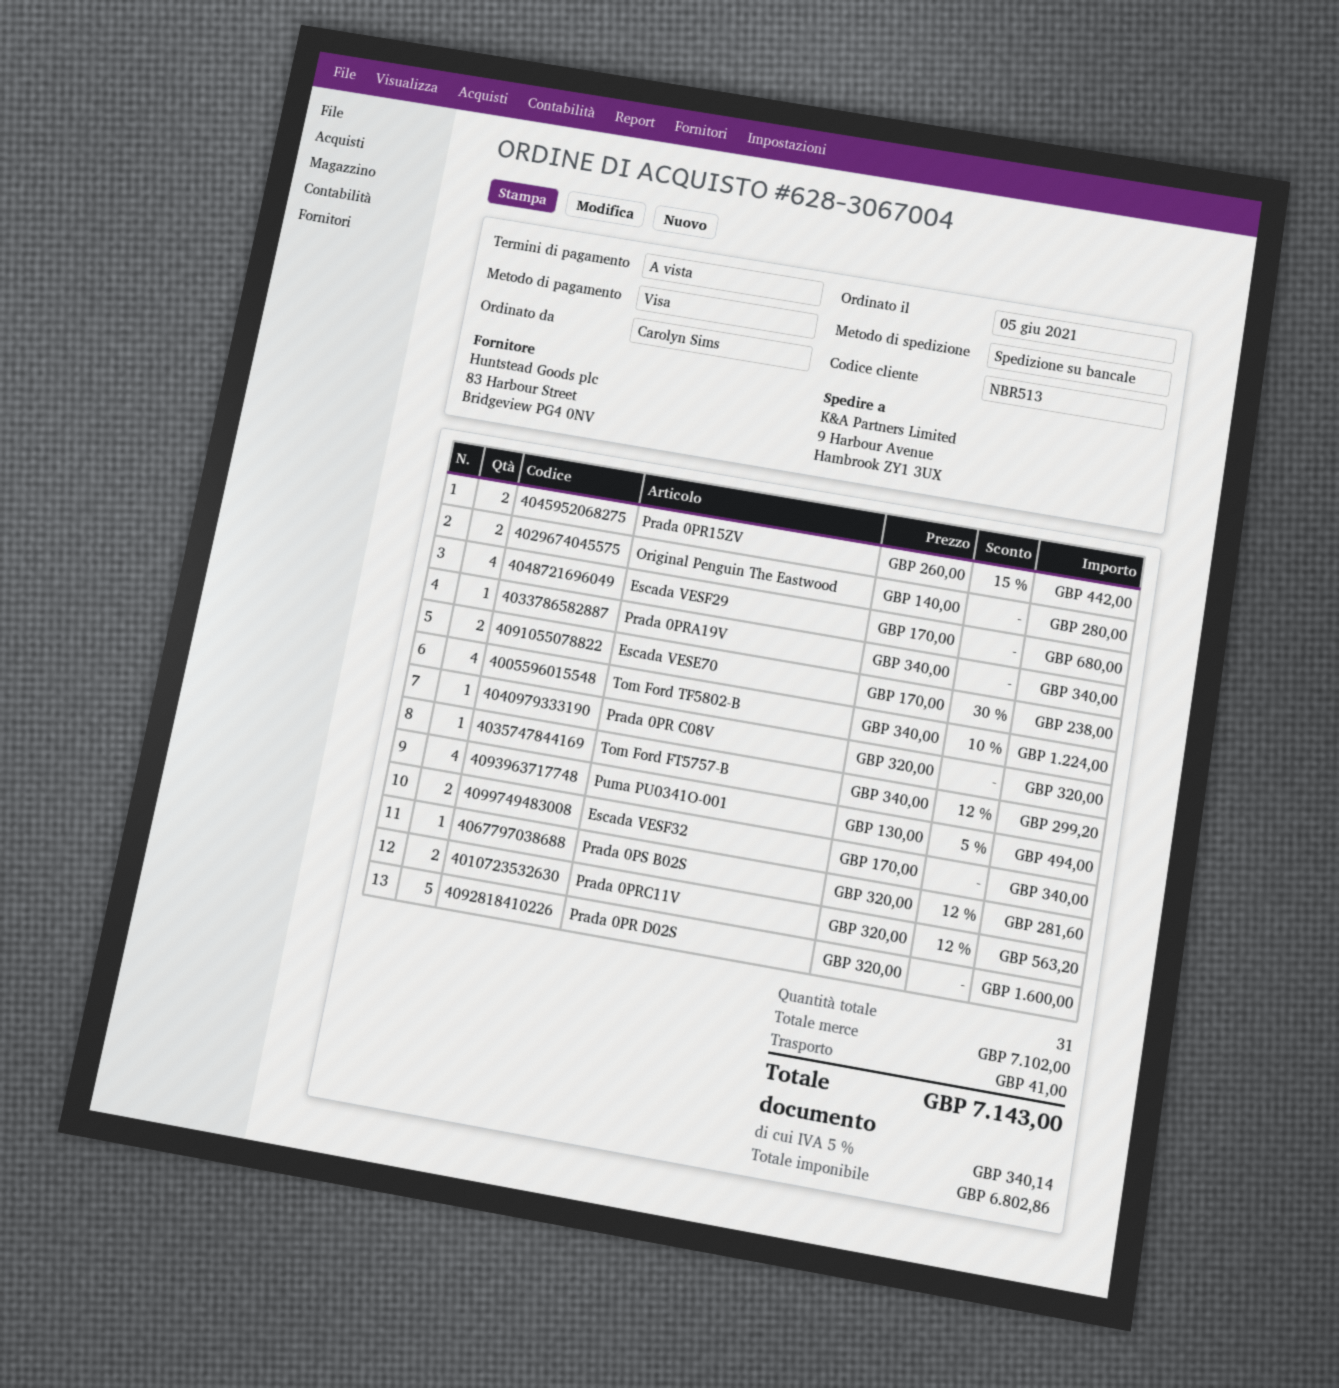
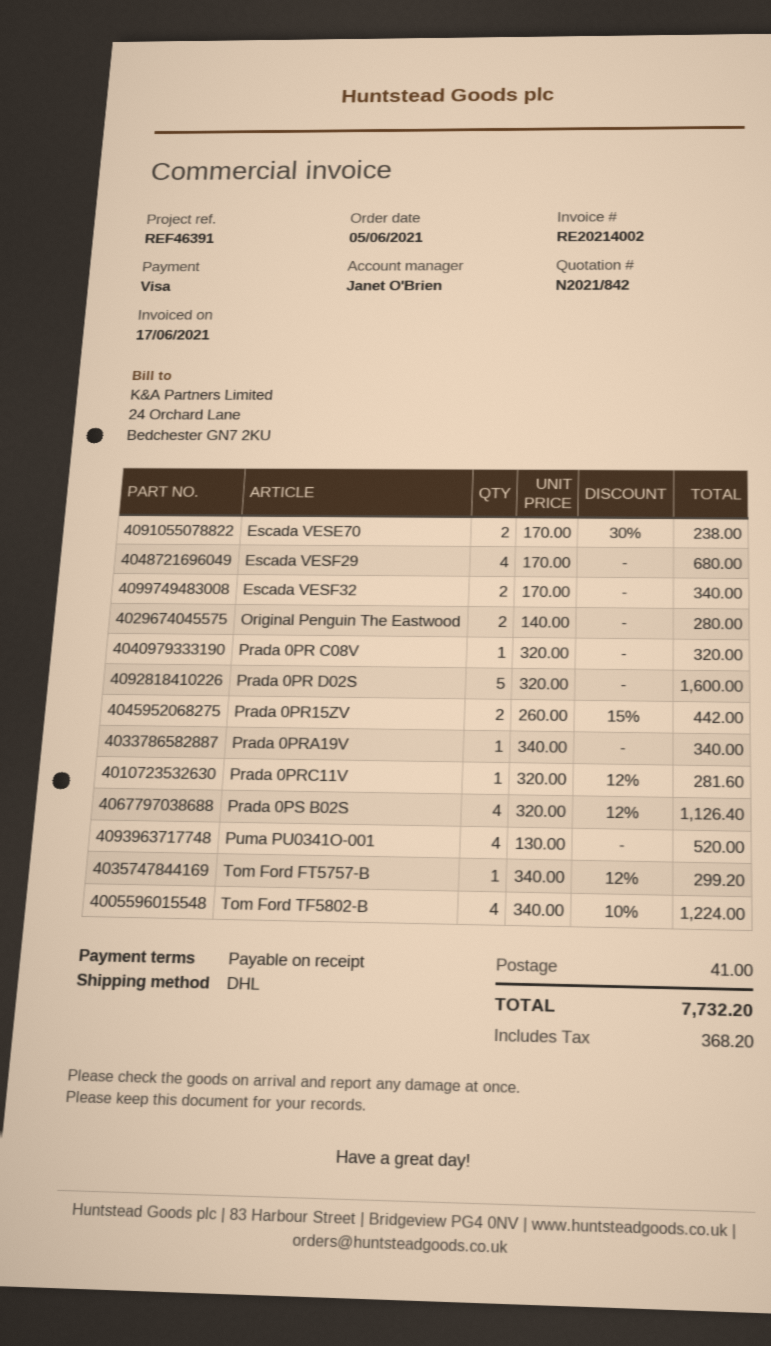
shipping method: pallet freight -> DHL
Puma PU0341O-001: 4 x 130.00 - 5% = 494.00 -> 4 x 130.00 = 520.00
Prada 0PS B02S: 1 x 320.00 - 12% = 281.60 -> 4 x 320.00 - 12% = 1126.40
Prada 0PRC11V: 2 x 320.00 - 12% = 563.20 -> 1 x 320.00 - 12% = 281.60
tax: 340.14 -> 368.20
total: 7143.00 -> 7732.20

